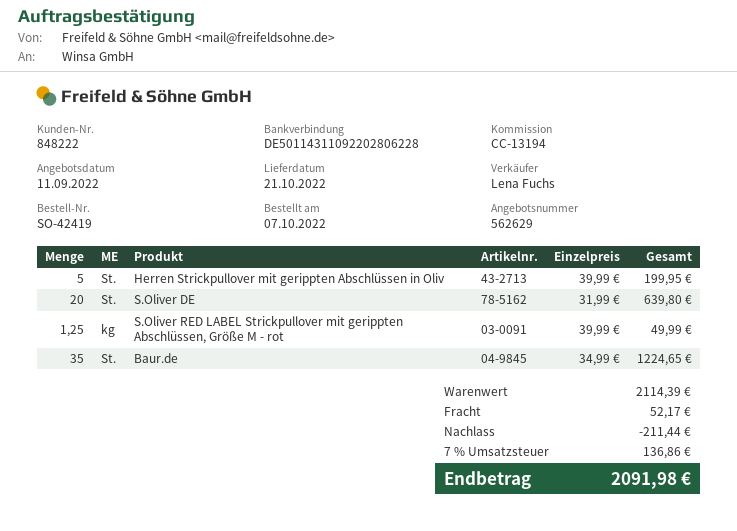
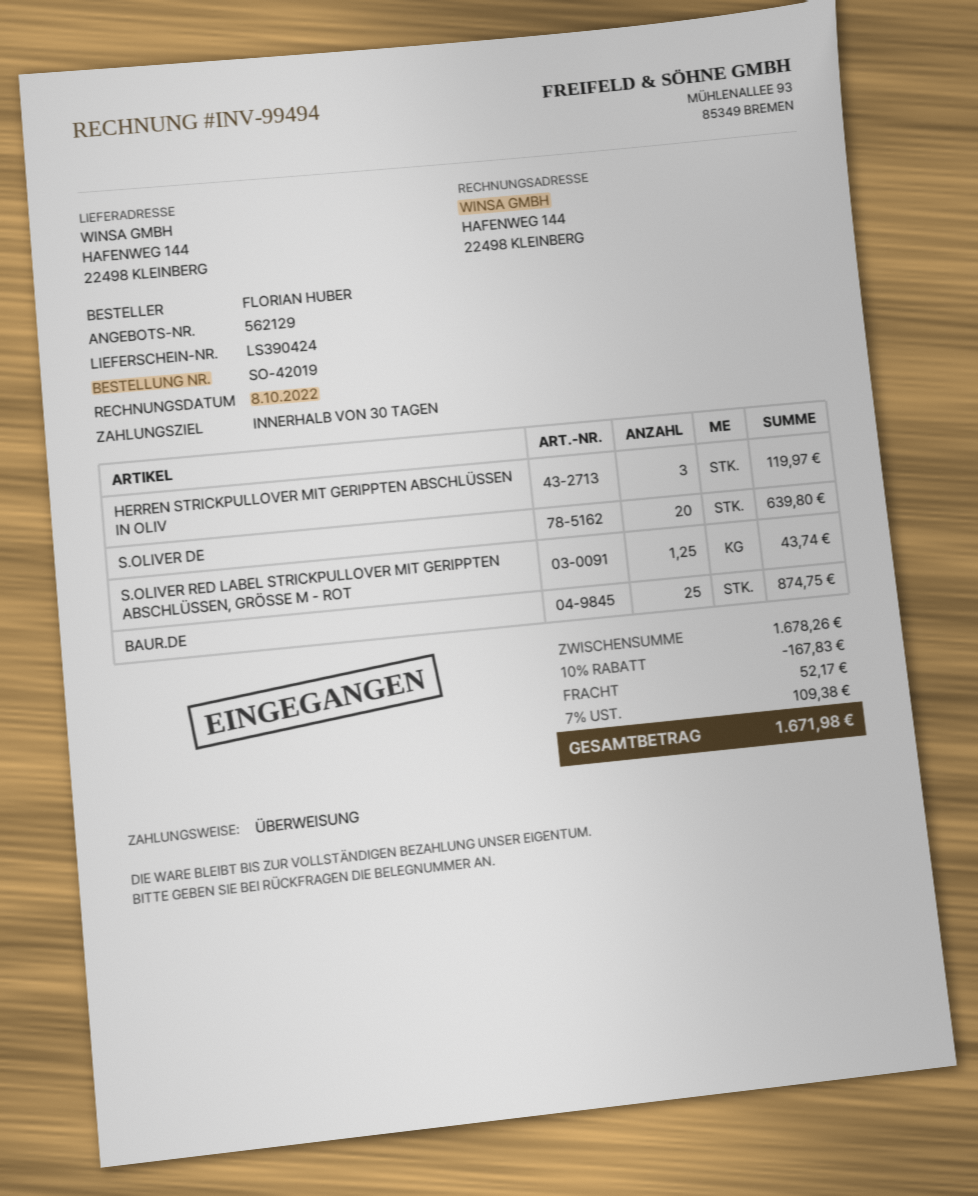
quote number: 562629 -> 562129
order number: SO-42419 -> SO-42019
Herren Strickpullover mit gerippten Abschlüssen in Oliv: 5 for 199.95 -> 3 for 119.97
S.Oliver RED LABEL Strickpullover mit gerippten Abschlüssen, Größe M - rot: 1.25 for 49.99 -> 1.25 for 43.74
Baur.de: 35 for 1224.65 -> 25 for 874.75
subtotal: 2114.39 -> 1678.26
discount: 211.44 -> 167.83
tax: 7% = 136.86 -> 7% = 109.38
total: 2091.98 -> 1671.98

